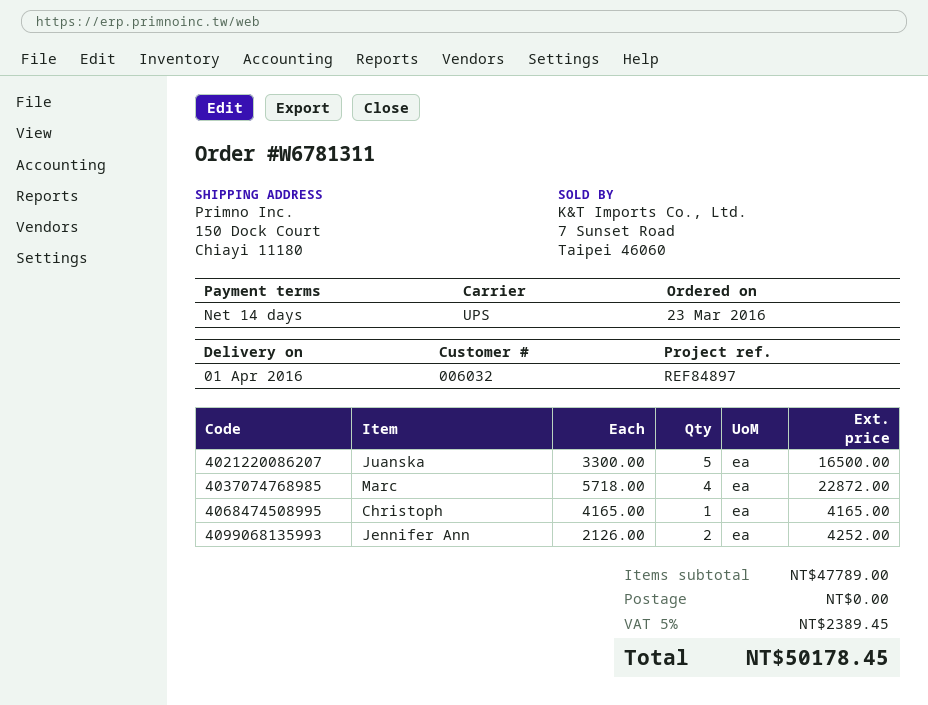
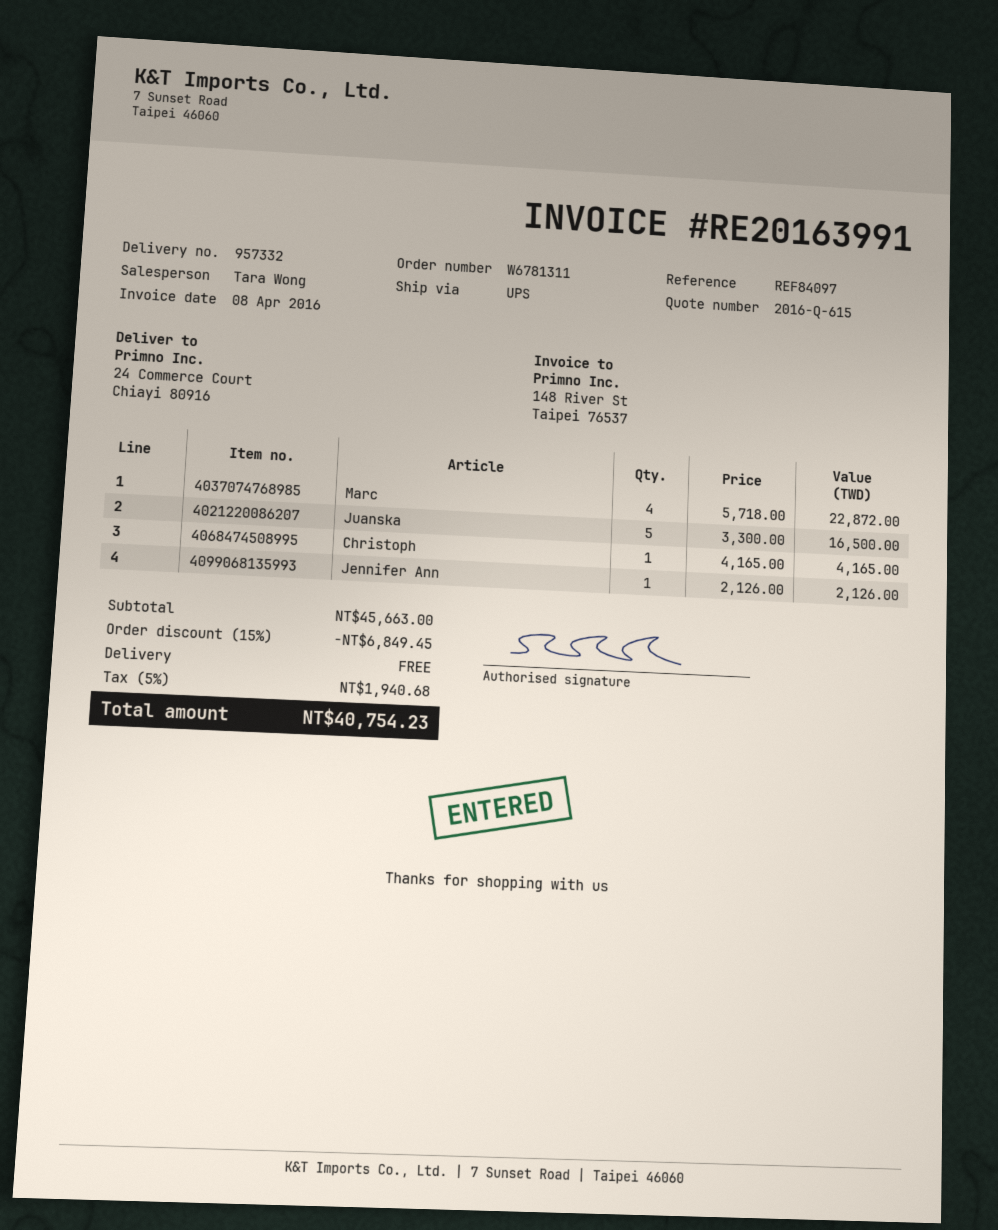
reference: REF84897 -> REF84097
ship to: 150 Dock Court, Chiayi 11180 -> 24 Commerce Court, Chiayi 80916
Jennifer Ann: 2 x 2126.00 = 4252.00 -> 1 x 2126.00 = 2126.00
subtotal: 47789.00 -> 45663.00
discount: none -> 15% = 6849.45
tax: 5% = 2389.45 -> 5% = 1940.68
total: 50178.45 -> 40754.23

